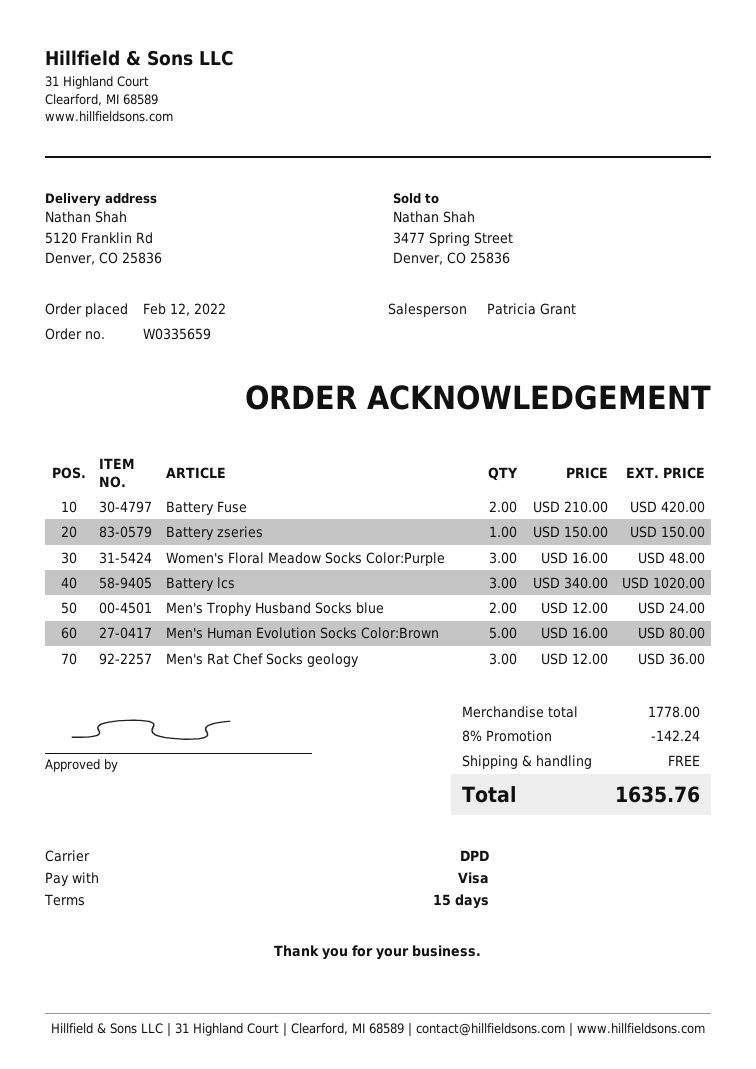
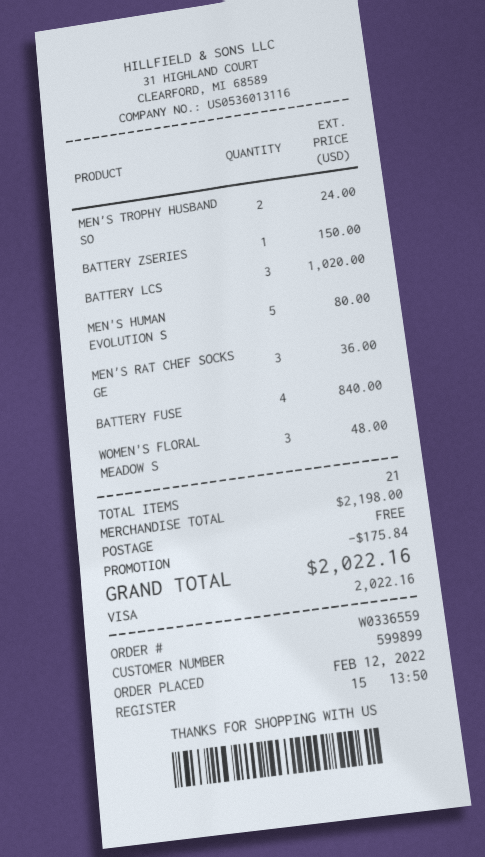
order number: W0335659 -> W0336559
Battery Fuse: 2 for 420.00 -> 4 for 840.00
subtotal: 1778.00 -> 2198.00
discount: 142.24 -> 175.84
total: 1635.76 -> 2022.16

